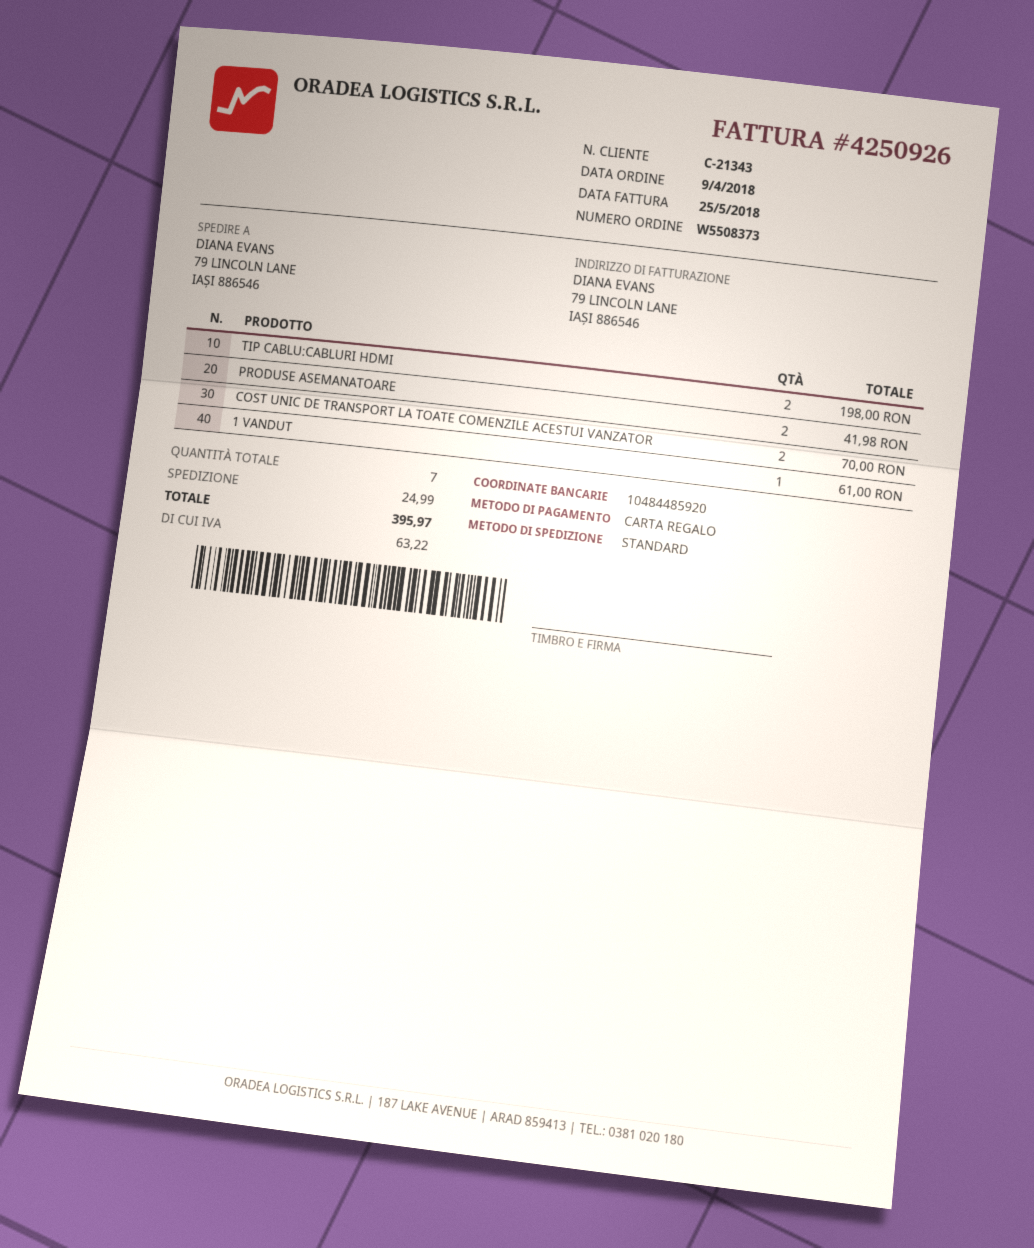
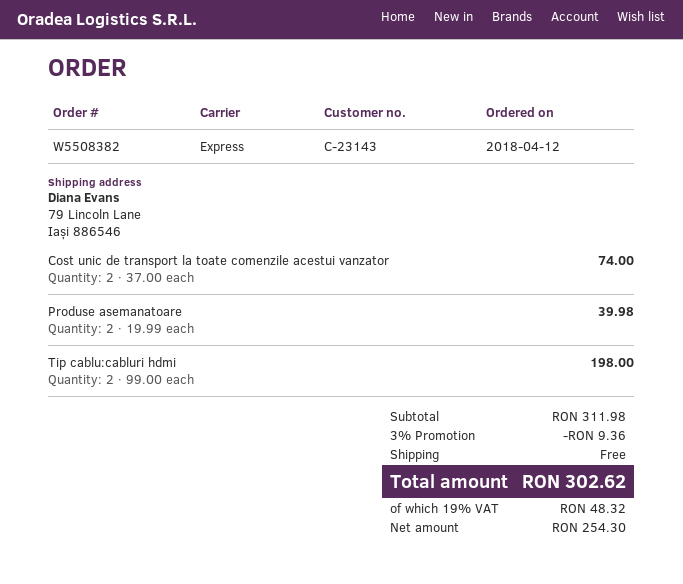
order number: W5508373 -> W5508382
order date: 2018-04-09 -> 2018-04-12
customer number: C-21343 -> C-23143
shipping method: standard -> express
PRODUSE ASEMANATOARE: 2 for 41.98 -> 2 for 39.98
COST UNIC DE TRANSPORT LA TOATE COMENZILE ACESTUI VANZATOR: 2 for 70.00 -> 2 for 74.00
1 VANDUT: 1 for 61.00 -> none
discount: none -> 3% = 9.36
shipping: 24.99 -> 0.00
tax: 63.22 -> 48.32
total: 395.97 -> 302.62

